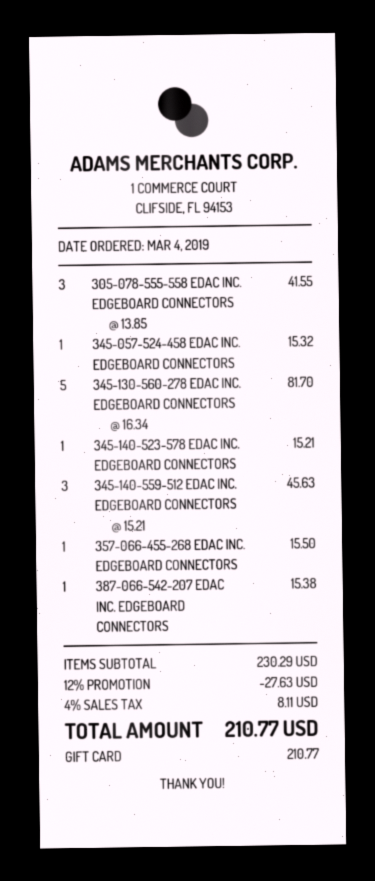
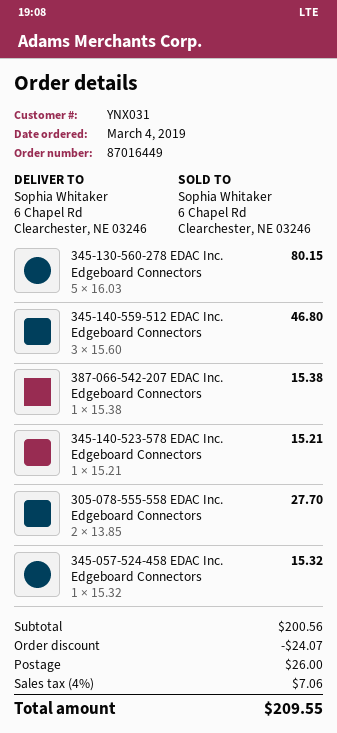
305-078-555-558 EDAC INC. EDGEBOARD CONNECTORS: 3 x 13.85 = 41.55 -> 2 x 13.85 = 27.70
345-130-560-278 EDAC INC. EDGEBOARD CONNECTORS: 5 x 16.34 = 81.70 -> 5 x 16.03 = 80.15
345-140-559-512 EDAC INC. EDGEBOARD CONNECTORS: 3 x 15.21 = 45.63 -> 3 x 15.60 = 46.80
357-066-455-268 EDAC INC. EDGEBOARD CONNECTORS: 1 x 15.50 = 15.50 -> none
subtotal: 230.29 -> 200.56
discount: 27.63 -> 24.07
shipping: none -> 26.00
tax: 4% = 8.11 -> 4% = 7.06
total: 210.77 -> 209.55

